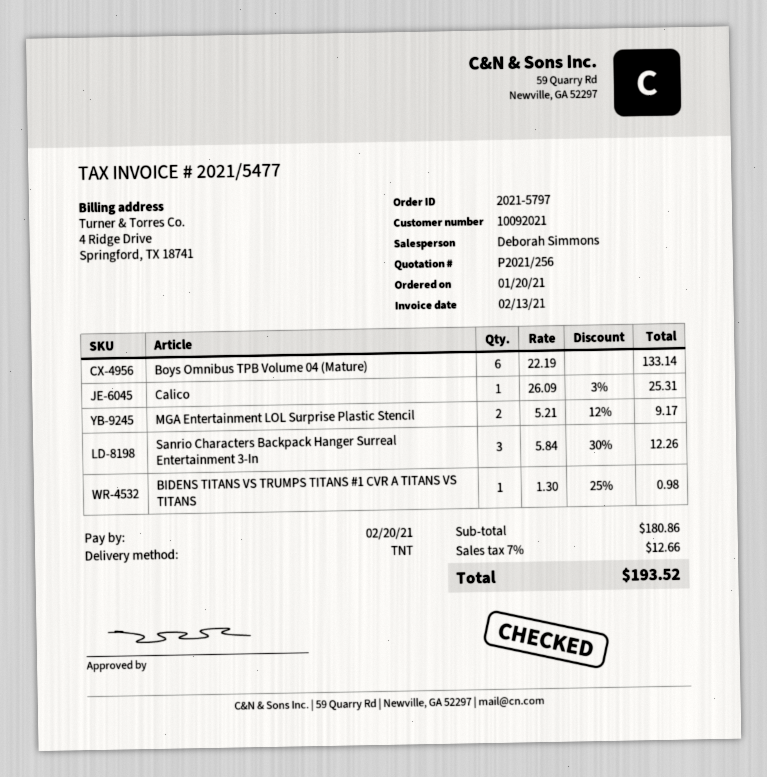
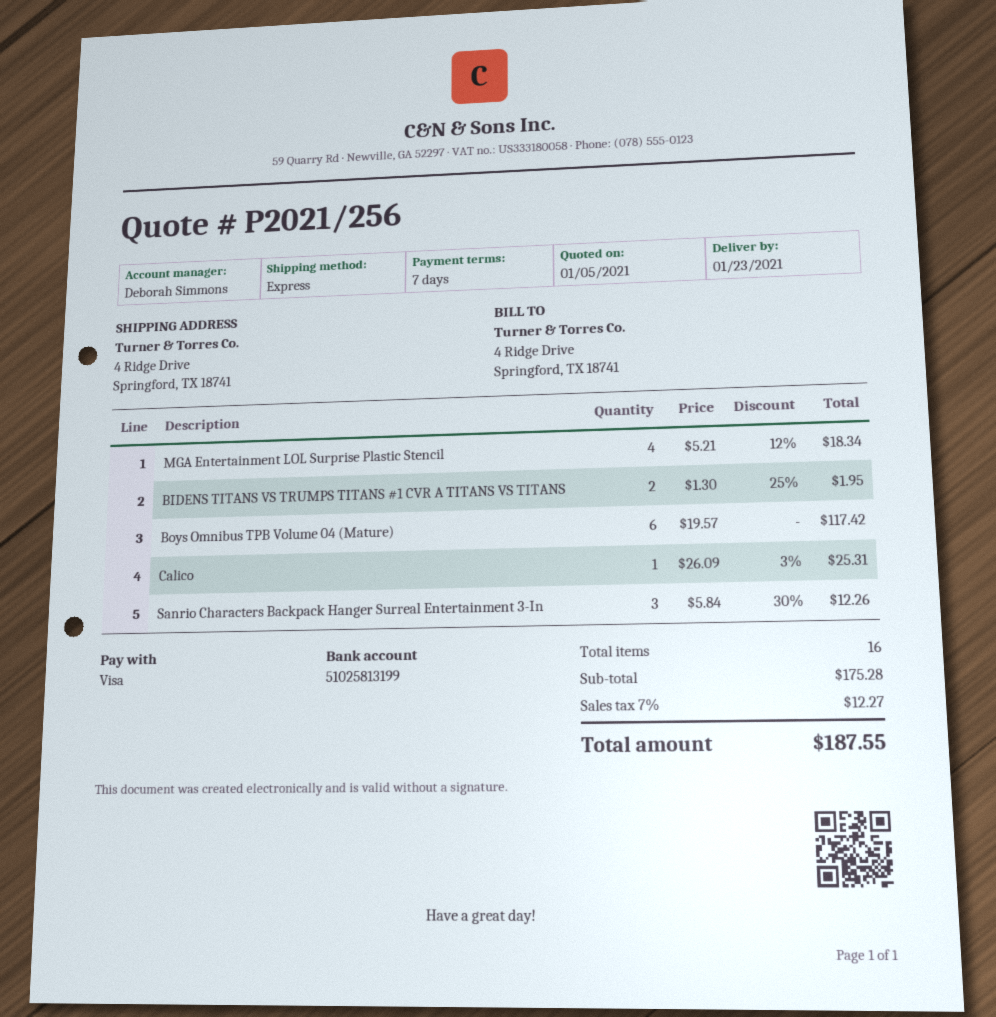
shipping method: TNT -> express
Boys Omnibus TPB Volume 04 (Mature): 6 x 22.19 = 133.14 -> 6 x 19.57 = 117.42
MGA Entertainment LOL Surprise Plastic Stencil: 2 x 5.21 - 12% = 9.17 -> 4 x 5.21 - 12% = 18.34
BIDENS TITANS VS TRUMPS TITANS #1 CVR A TITANS VS TITANS: 1 x 1.30 - 25% = 0.98 -> 2 x 1.30 - 25% = 1.95
subtotal: 180.86 -> 175.28
tax: 7% = 12.66 -> 7% = 12.27
total: 193.52 -> 187.55

